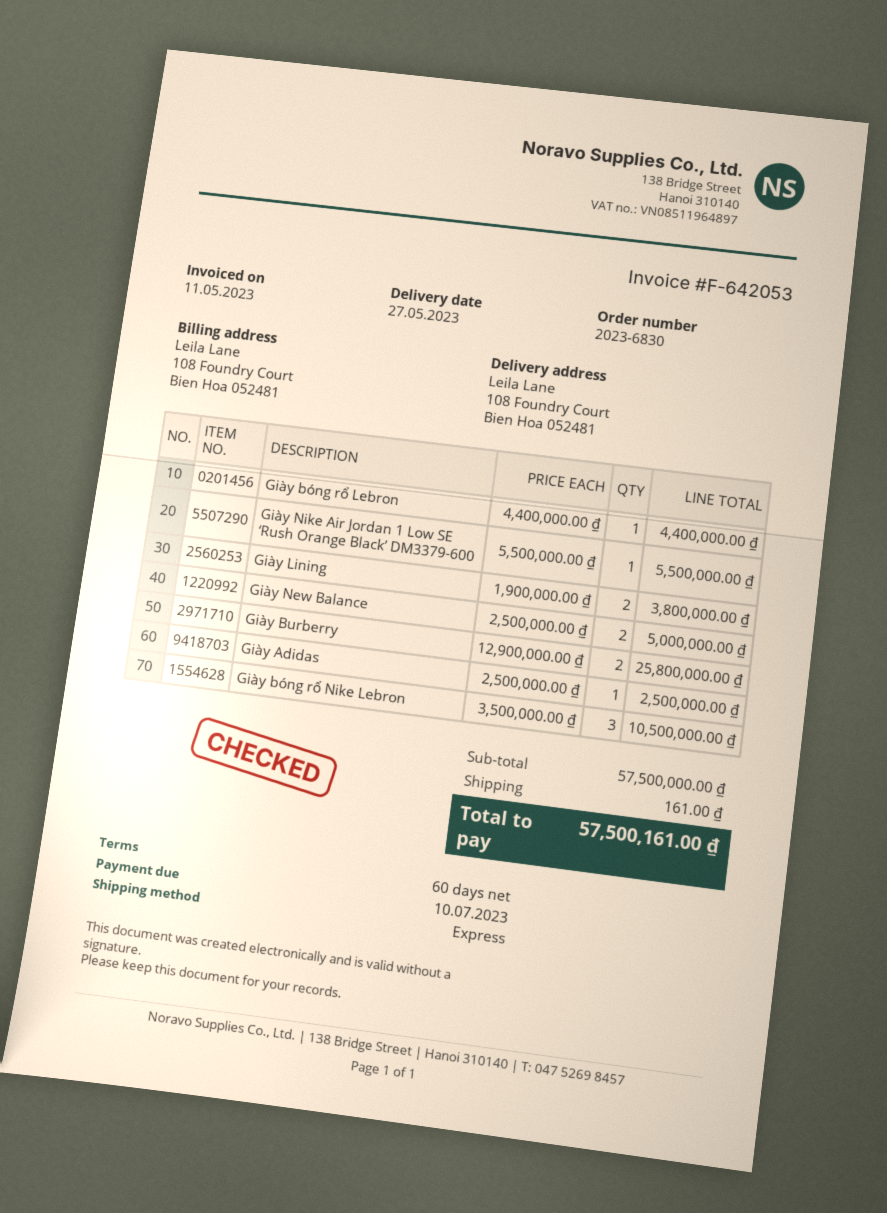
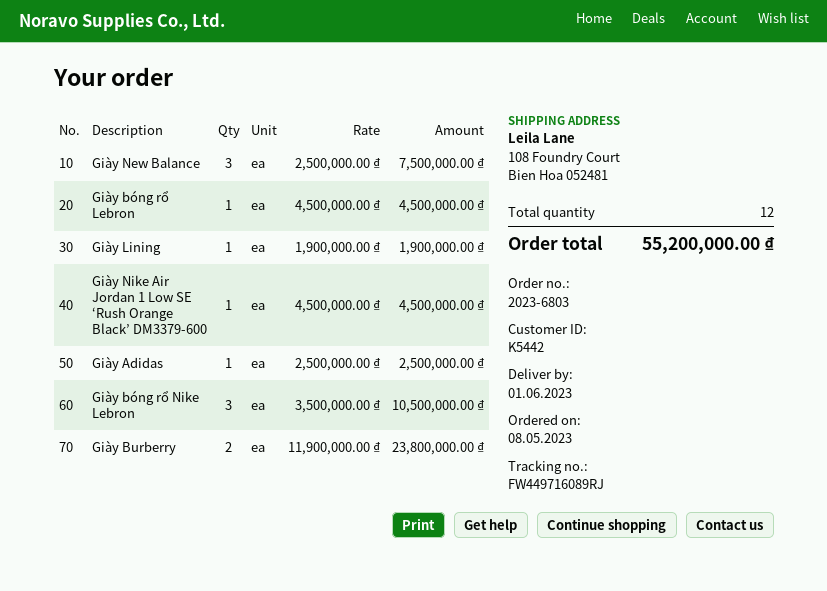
order number: 2023-6830 -> 2023-6803
delivery date: 2023-05-27 -> 2023-06-01
Giày bóng rổ Lebron: 1 x 4400000.00 = 4400000.00 -> 1 x 4500000.00 = 4500000.00
Giày Nike Air Jordan 1 Low SE ‘Rush Orange Black’ DM3379-600: 1 x 5500000.00 = 5500000.00 -> 1 x 4500000.00 = 4500000.00
Giày Lining: 2 x 1900000.00 = 3800000.00 -> 1 x 1900000.00 = 1900000.00
Giày New Balance: 2 x 2500000.00 = 5000000.00 -> 3 x 2500000.00 = 7500000.00
Giày Burberry: 2 x 12900000.00 = 25800000.00 -> 2 x 11900000.00 = 23800000.00
shipping: 161.00 -> none
total: 57500161.00 -> 55200000.00

